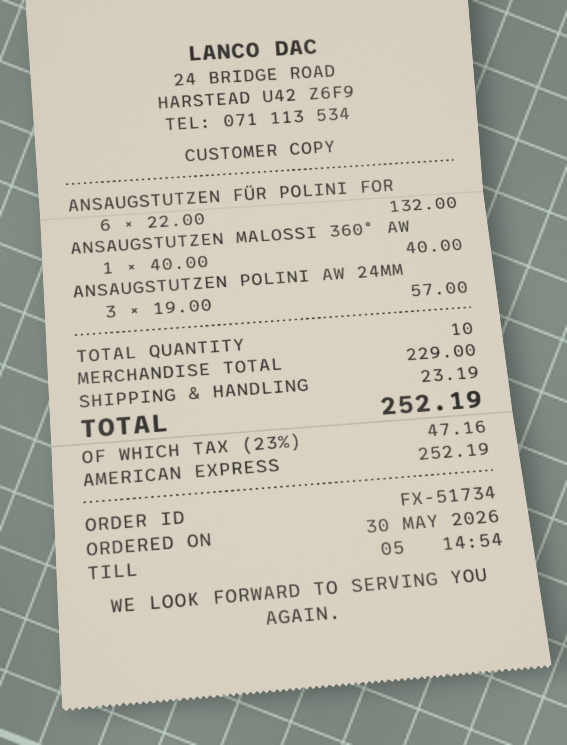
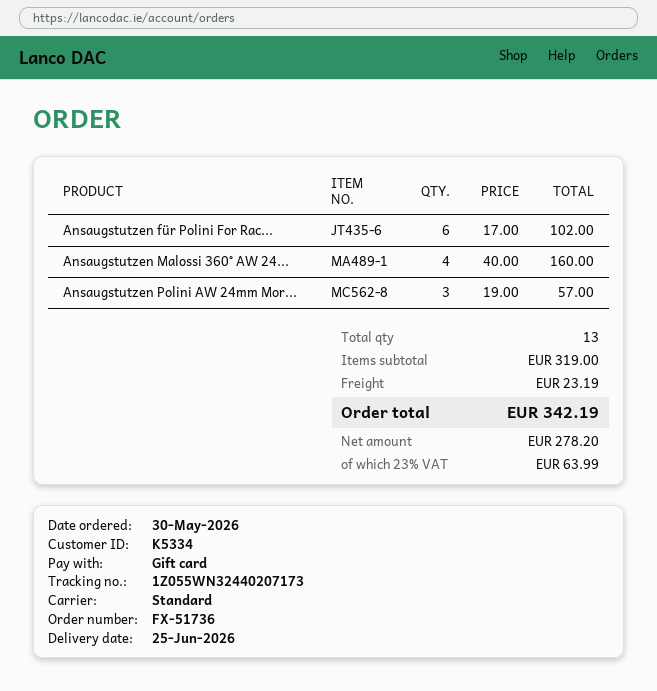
order number: FX-51734 -> FX-51736
payment method: American Express -> gift card
ANSAUGSTUTZEN FÜR POLINI FOR: 6 x 22.00 = 132.00 -> 6 x 17.00 = 102.00
ANSAUGSTUTZEN MALOSSI 360° AW: 1 x 40.00 = 40.00 -> 4 x 40.00 = 160.00
total quantity: 10 -> 13
subtotal: 229.00 -> 319.00
tax: 23% = 47.16 -> 23% = 63.99
total: 252.19 -> 342.19

